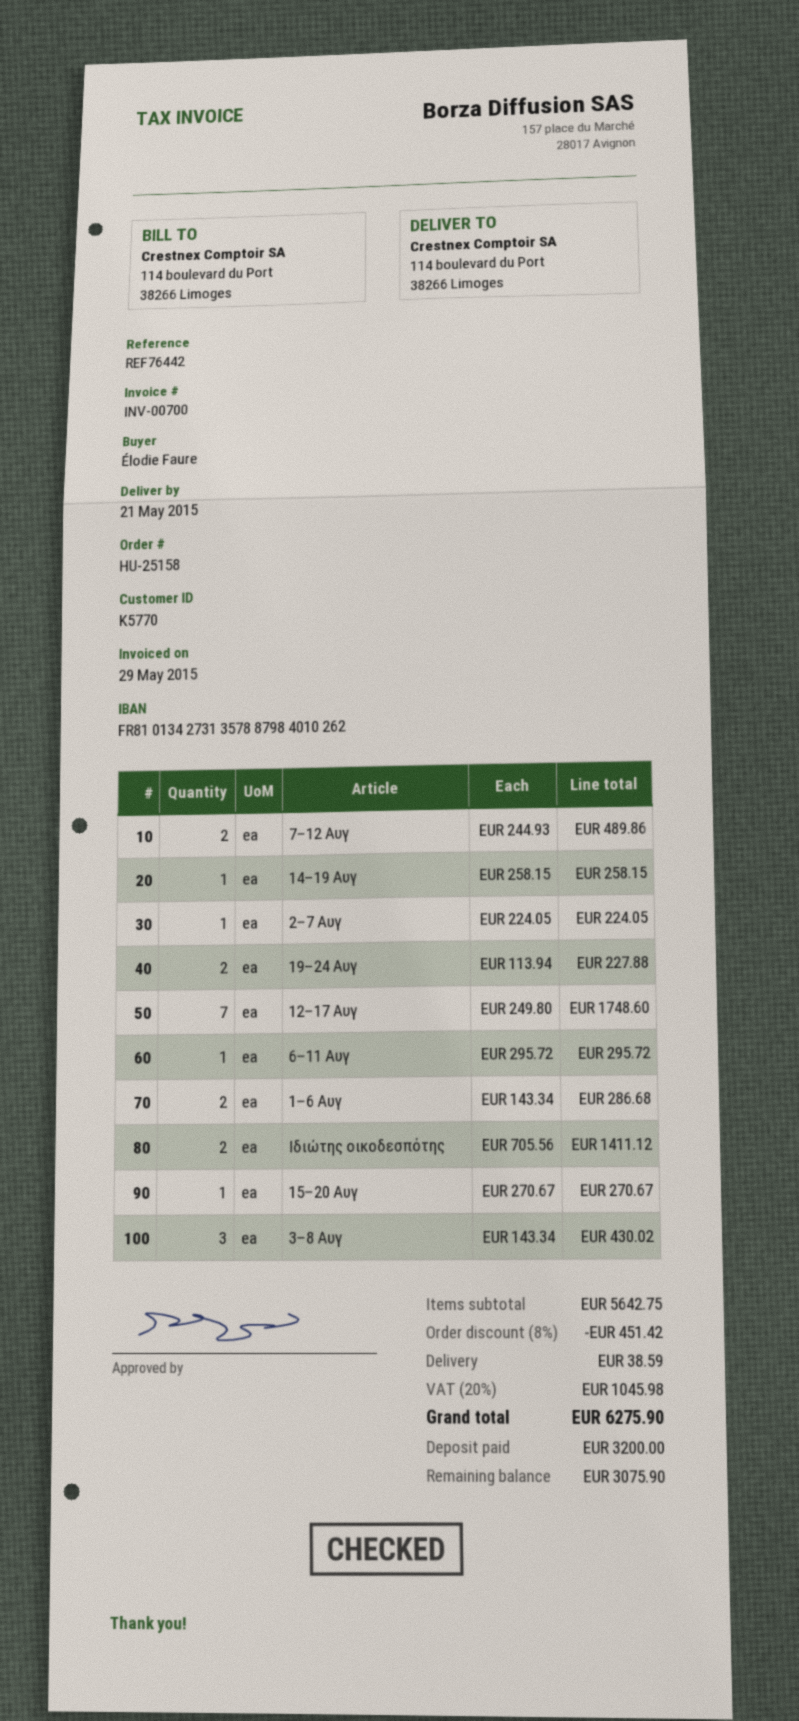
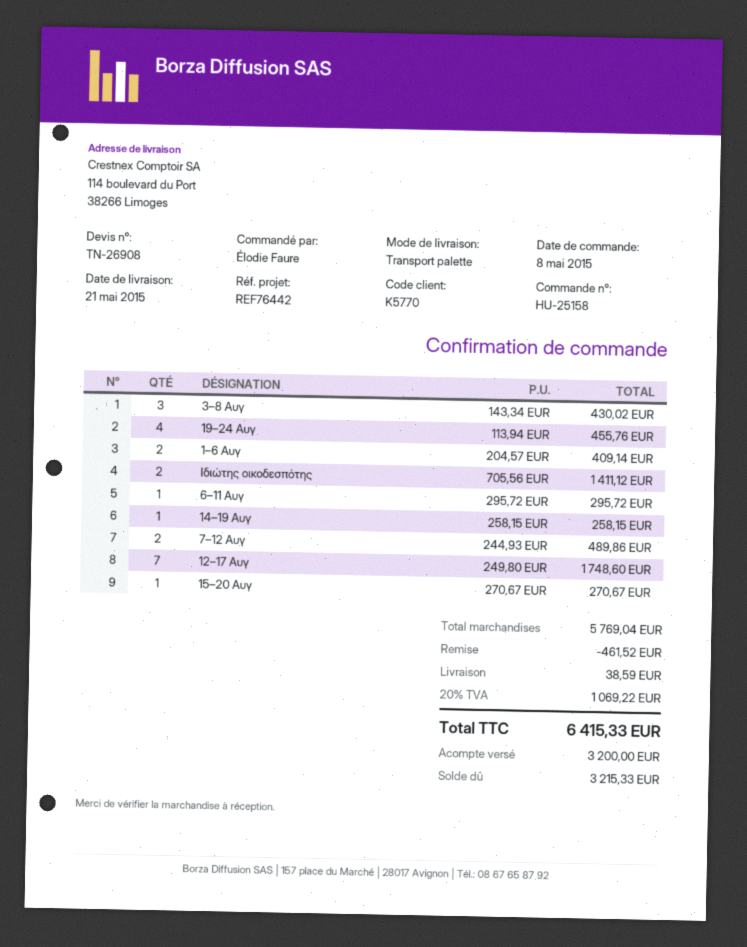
2–7 Αυγ: 1 x 224.05 = 224.05 -> none
19–24 Αυγ: 2 x 113.94 = 227.88 -> 4 x 113.94 = 455.76
1–6 Αυγ: 2 x 143.34 = 286.68 -> 2 x 204.57 = 409.14
subtotal: 5642.75 -> 5769.04
discount: 451.42 -> 461.52
tax: 20% = 1045.98 -> 20% = 1069.22
total: 6275.90 -> 6415.33
balance: 3075.90 -> 3215.33

